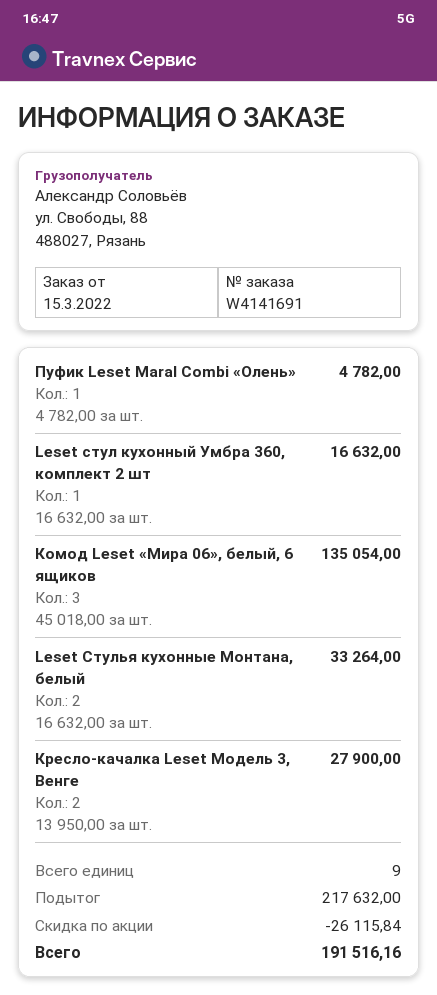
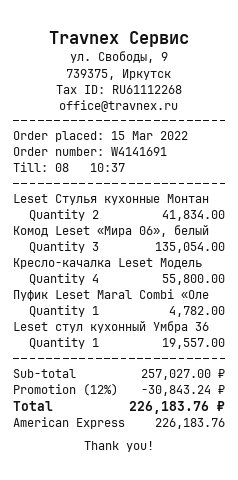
Leset стул кухонный Умбра 360, комплект 2 шт: 1 for 16632.00 -> 1 for 19557.00
Leset Стулья кухонные Монтана, белый: 2 for 33264.00 -> 2 for 41834.00
Кресло-качалка Leset Модель 3, Венге: 2 for 27900.00 -> 4 for 55800.00
subtotal: 217632.00 -> 257027.00
discount: 26115.84 -> 30843.24
total: 191516.16 -> 226183.76

